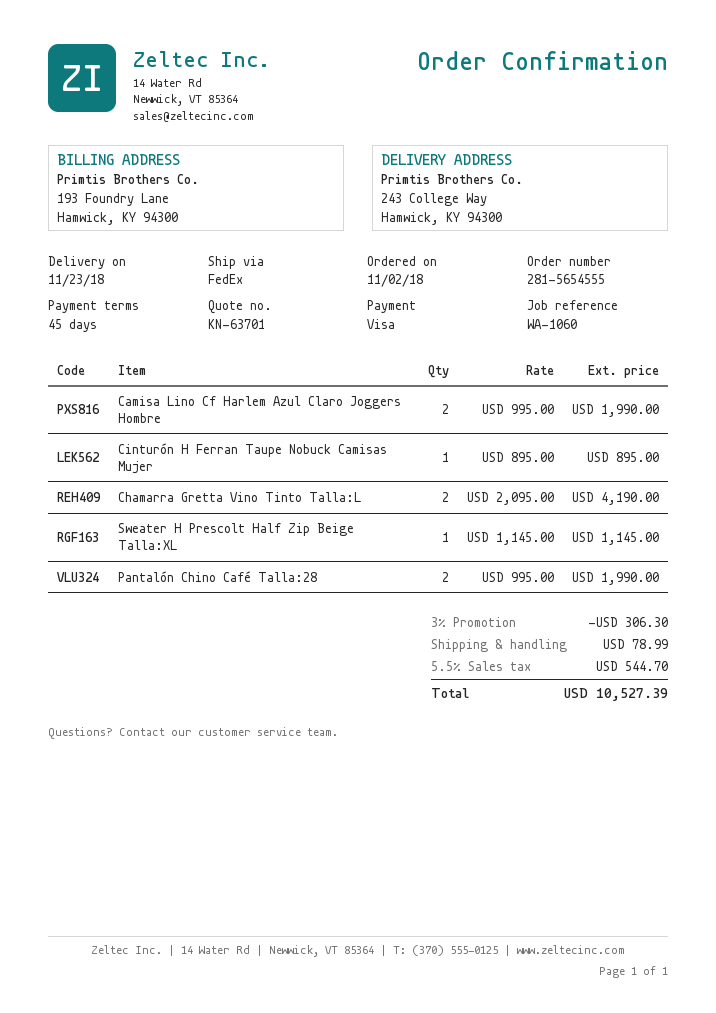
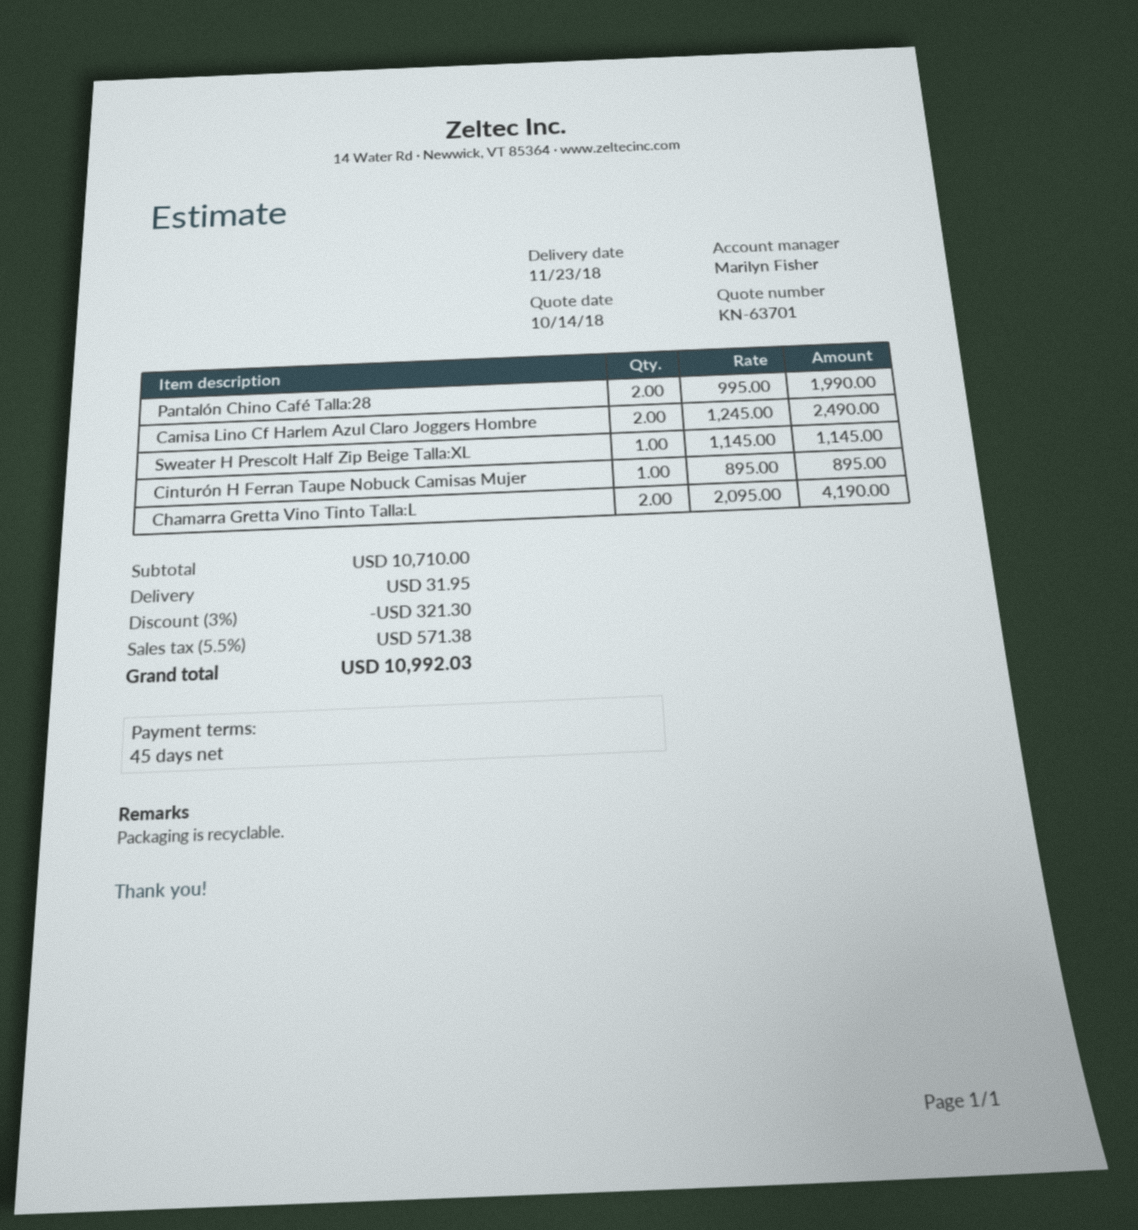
Camisa Lino Cf Harlem Azul Claro Joggers Hombre: 2 x 995.00 = 1990.00 -> 2 x 1245.00 = 2490.00
discount: 3% = 306.30 -> 3% = 321.30
shipping: 78.99 -> 31.95
tax: 5.5% = 544.70 -> 5.5% = 571.38
total: 10527.39 -> 10992.03

